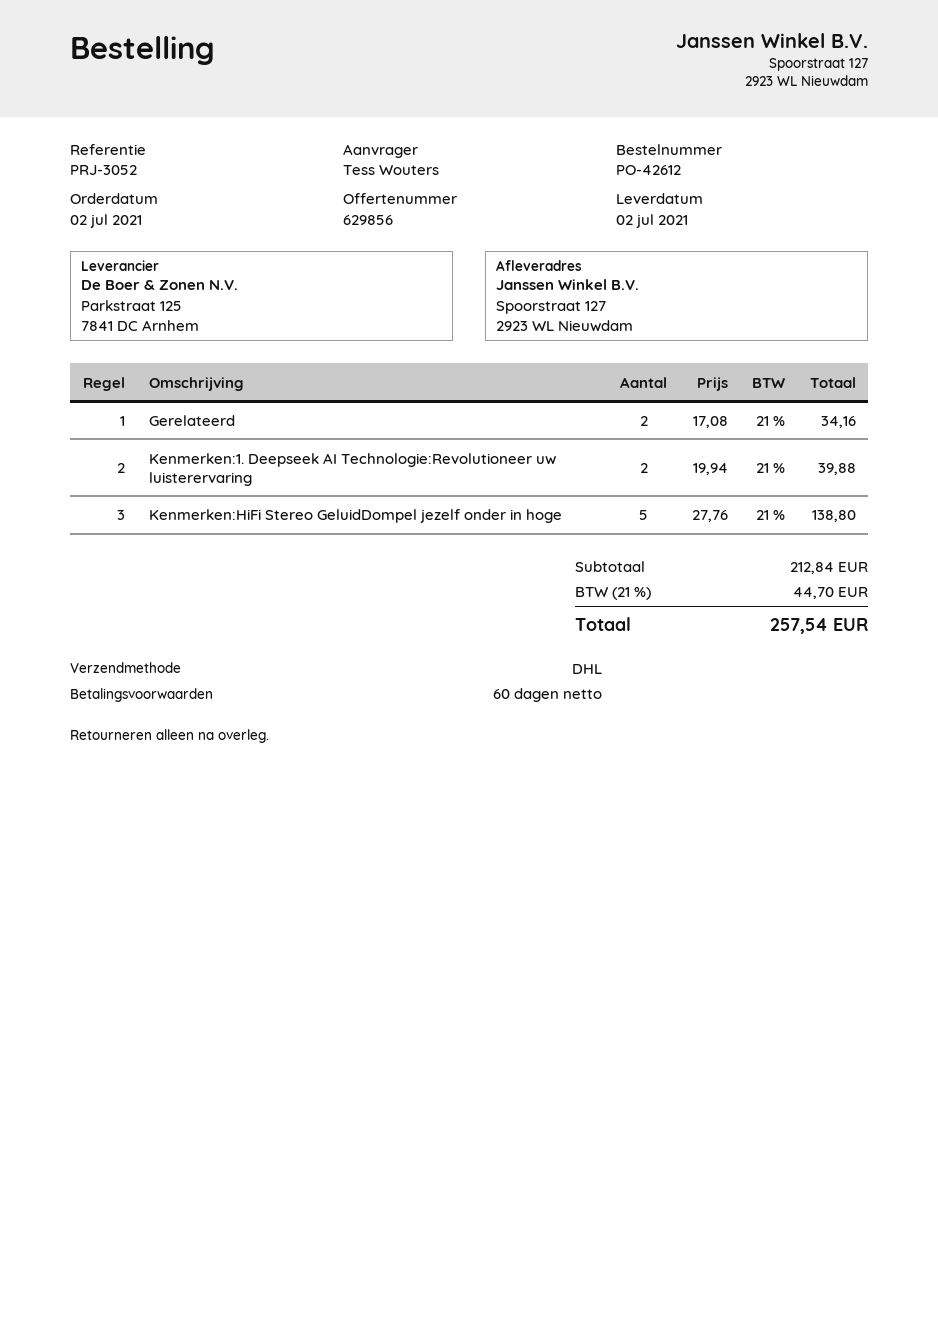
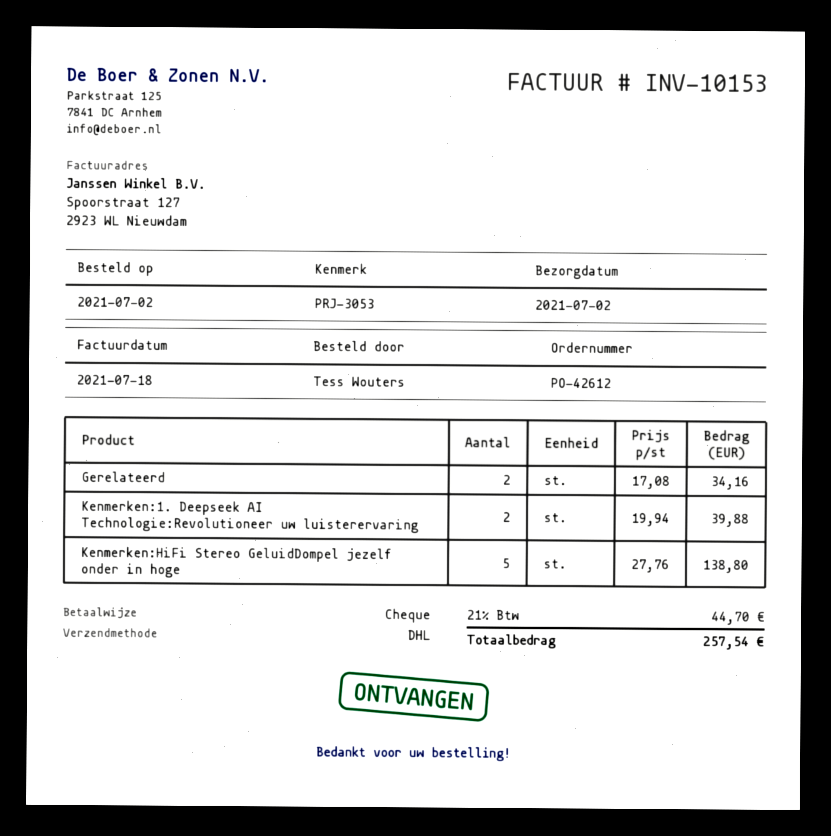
reference: PRJ-3052 -> PRJ-3053

